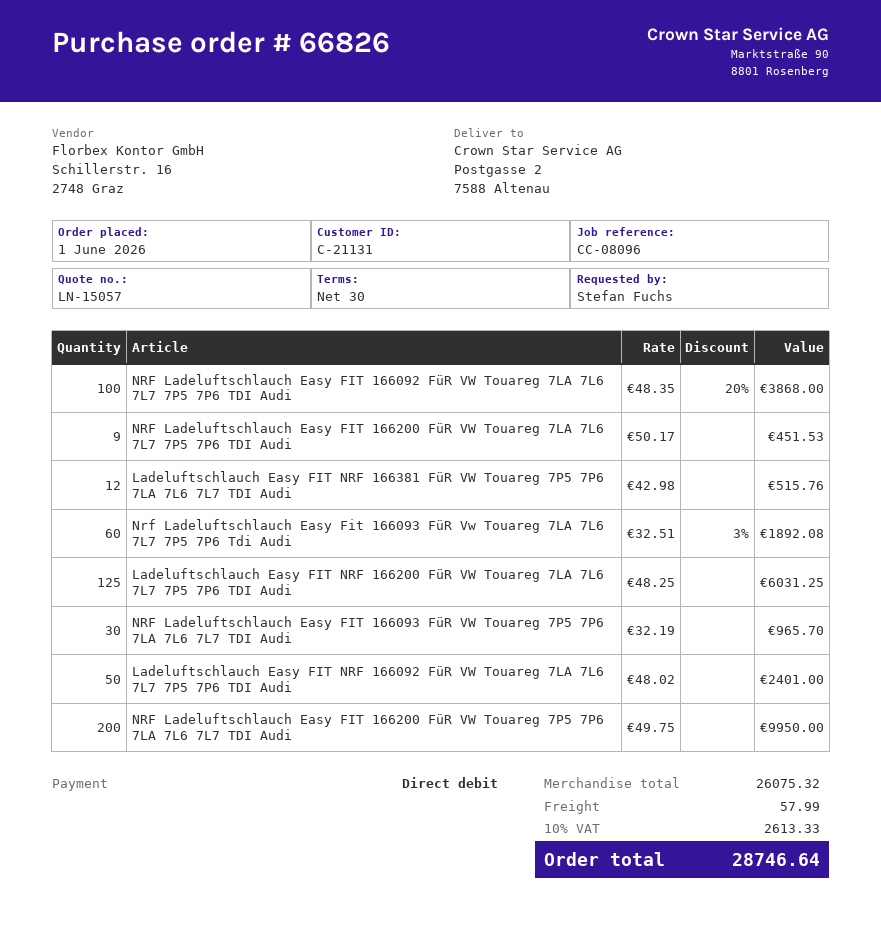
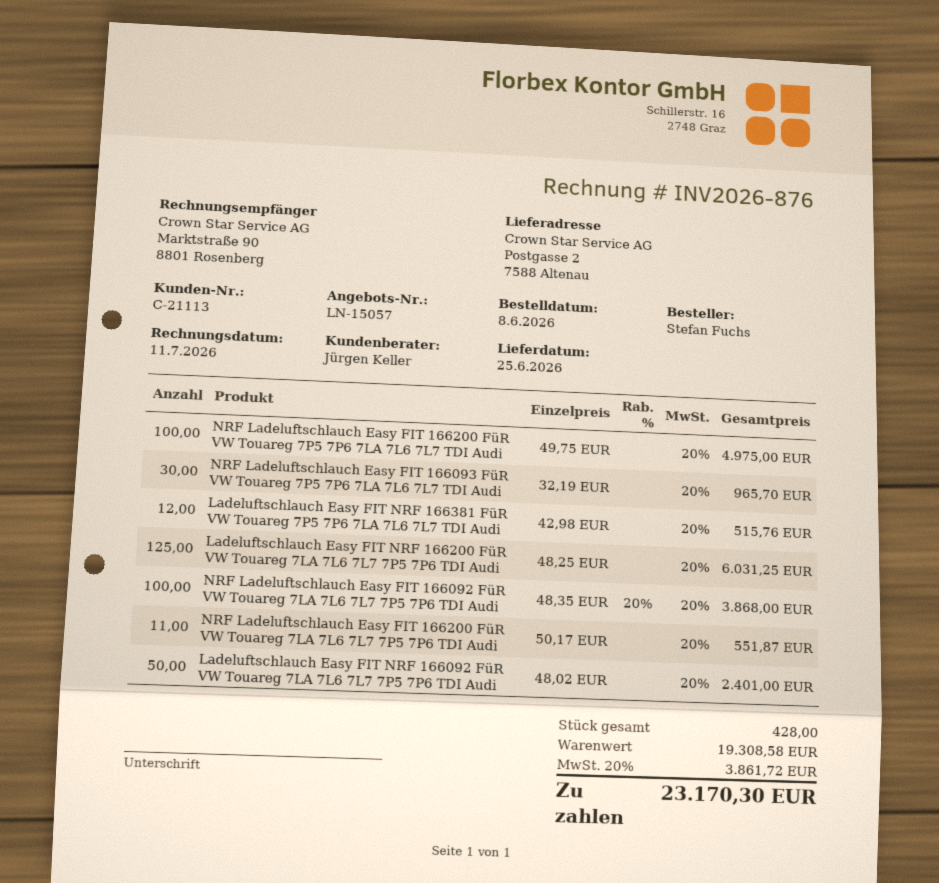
order date: 2026-06-01 -> 2026-06-08
customer number: C-21131 -> C-21113
NRF Ladeluftschlauch Easy FIT 166200 FüR VW Touareg 7LA 7L6 7L7 7P5 7P6 TDI Audi: 9 x 50.17 = 451.53 -> 11 x 50.17 = 551.87
Nrf Ladeluftschlauch Easy Fit 166093 FüR Vw Touareg 7LA 7L6 7L7 7P5 7P6 Tdi Audi: 60 x 32.51 - 3% = 1892.08 -> none
NRF Ladeluftschlauch Easy FIT 166200 FüR VW Touareg 7P5 7P6 7LA 7L6 7L7 TDI Audi: 200 x 49.75 = 9950.00 -> 100 x 49.75 = 4975.00
subtotal: 26075.32 -> 19308.58
shipping: 57.99 -> none
tax: 10% = 2613.33 -> 20% = 3861.72
total: 28746.64 -> 23170.30

